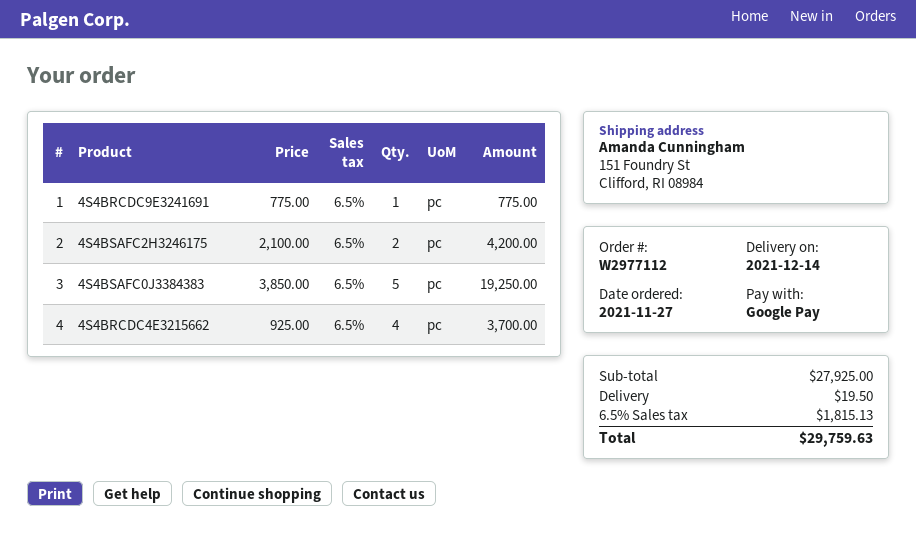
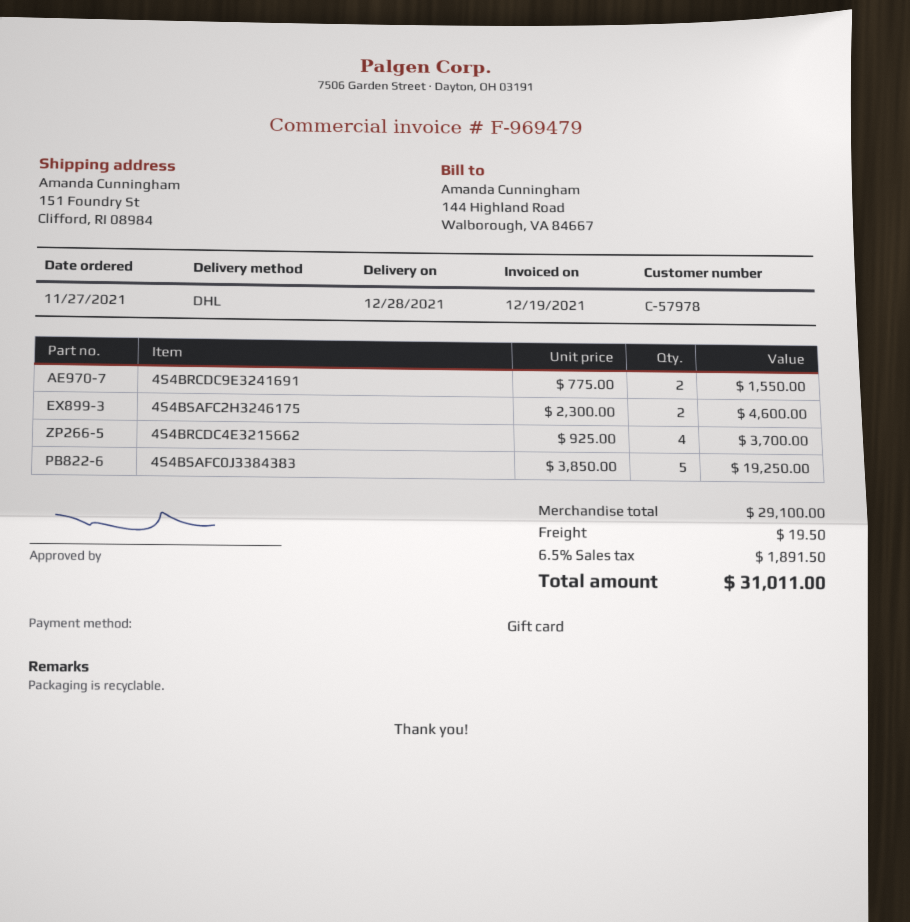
delivery date: 2021-12-14 -> 2021-12-28
payment method: Google Pay -> gift card
4S4BRCDC9E3241691: 1 x 775.00 = 775.00 -> 2 x 775.00 = 1550.00
4S4BSAFC2H3246175: 2 x 2100.00 = 4200.00 -> 2 x 2300.00 = 4600.00
subtotal: 27925.00 -> 29100.00
tax: 6.5% = 1815.13 -> 6.5% = 1891.50
total: 29759.63 -> 31011.00

